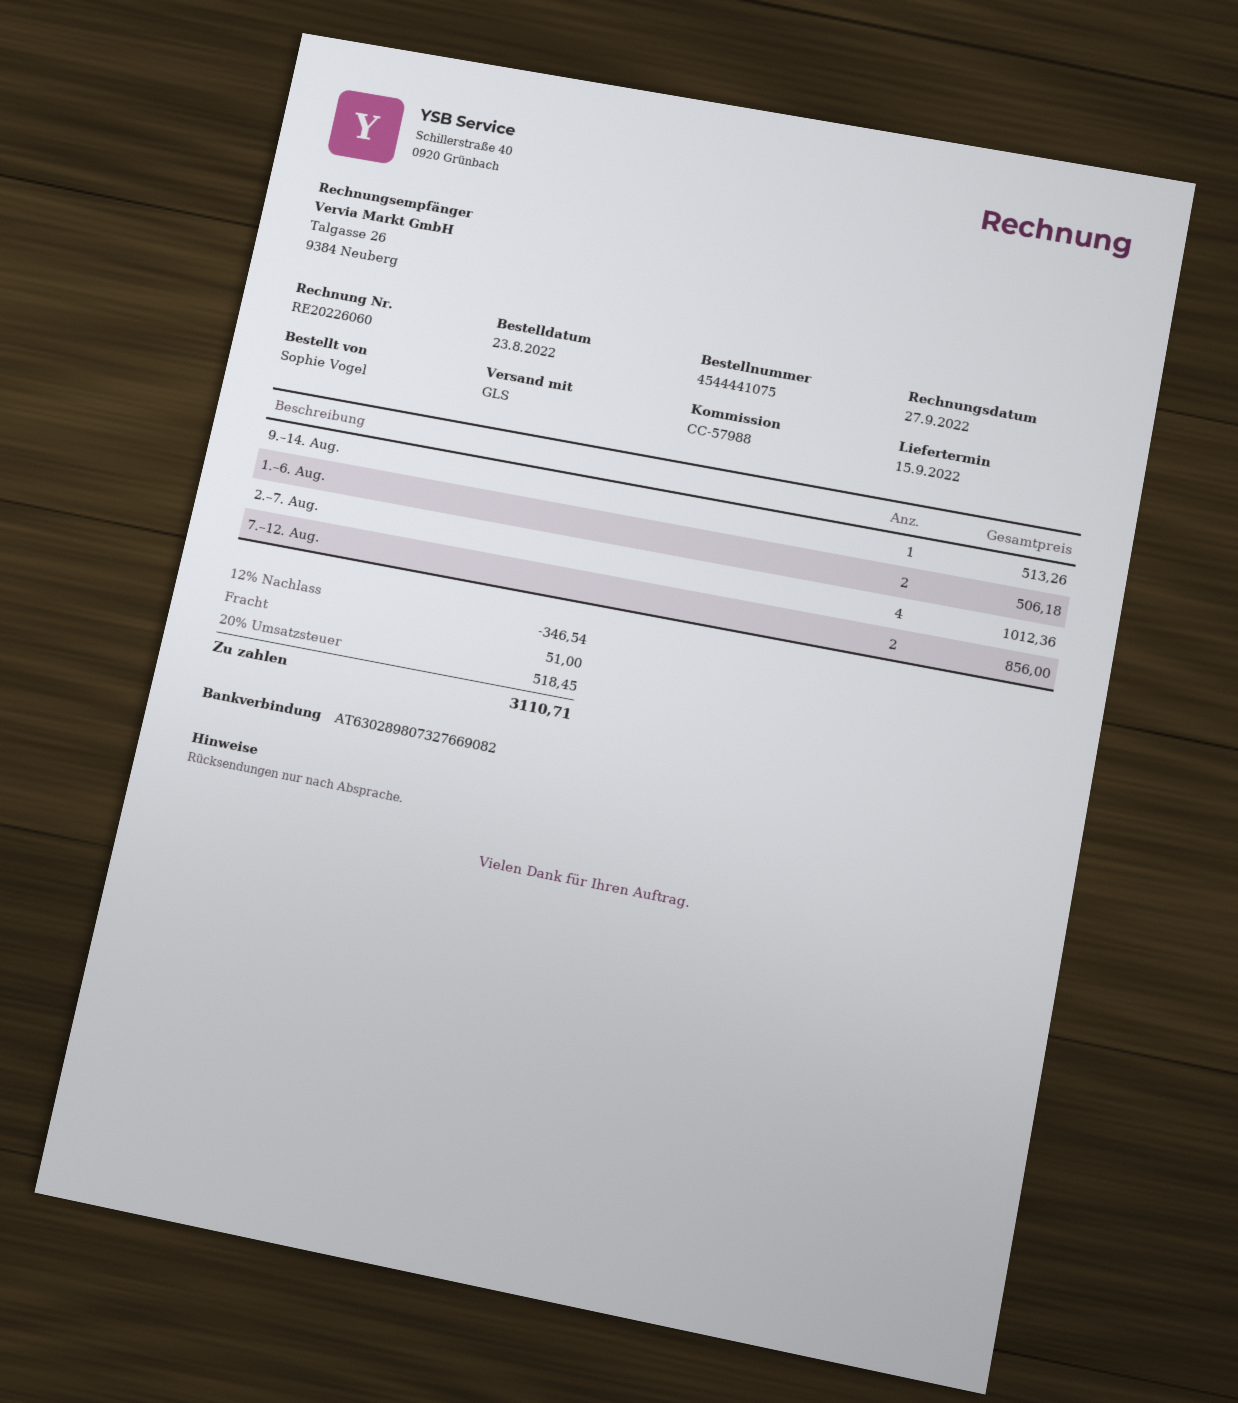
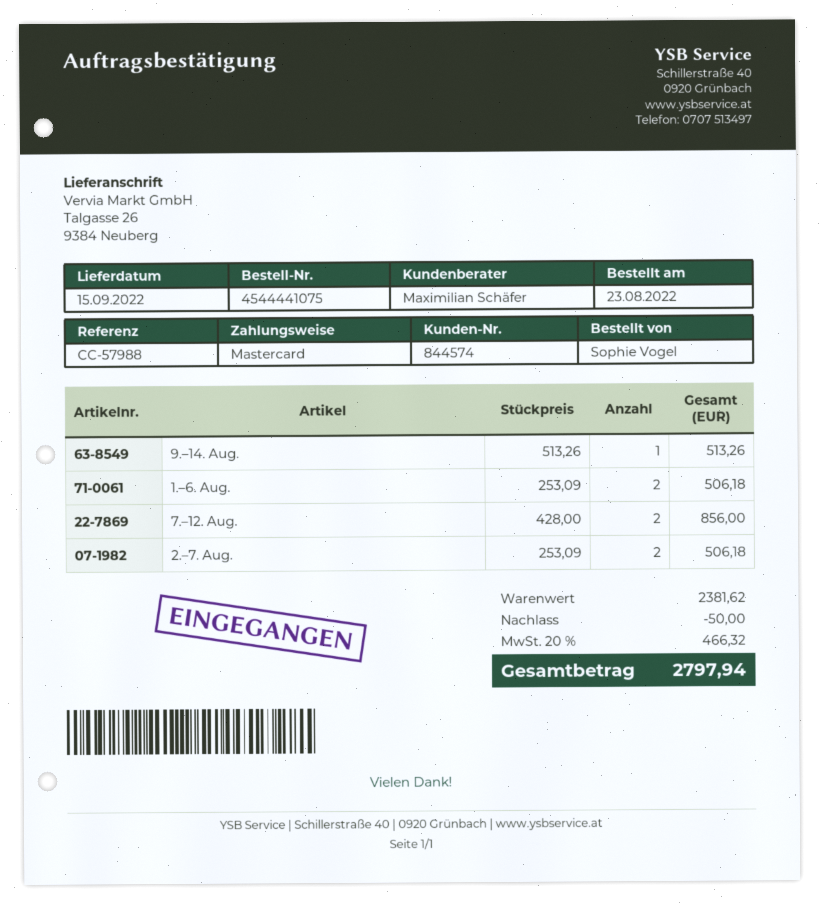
2.–7. Aug.: 4 for 1012.36 -> 2 for 506.18
discount: 346.54 -> 50.00
shipping: 51.00 -> none
tax: 20% = 518.45 -> 20% = 466.32
total: 3110.71 -> 2797.94

